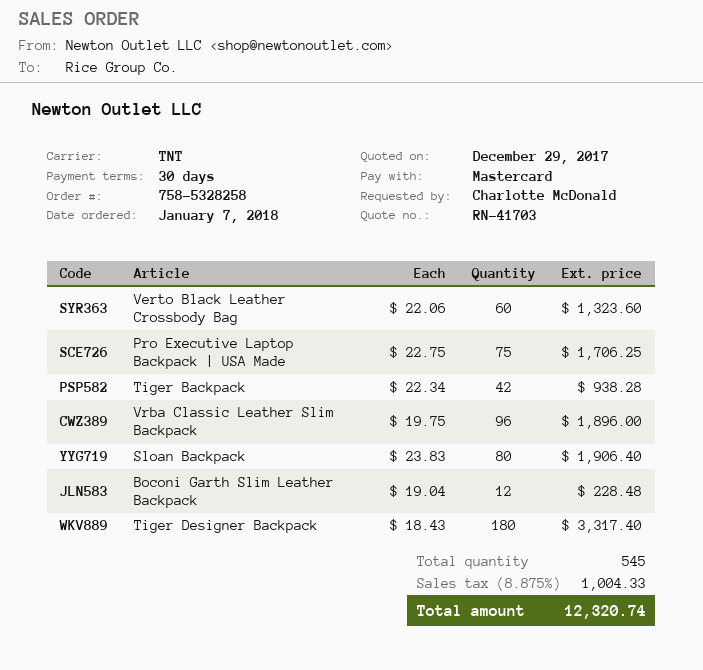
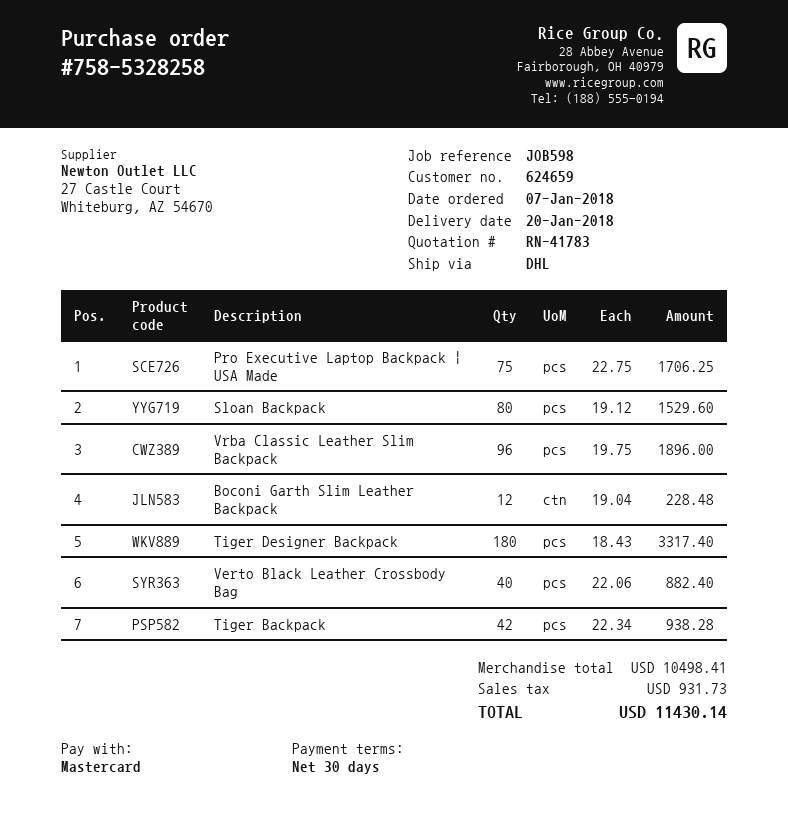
quote number: RN-41703 -> RN-41783
shipping method: TNT -> DHL
Verto Black Leather Crossbody Bag: 60 x 22.06 = 1323.60 -> 40 x 22.06 = 882.40
Sloan Backpack: 80 x 23.83 = 1906.40 -> 80 x 19.12 = 1529.60
tax: 1004.33 -> 931.73
total: 12320.74 -> 11430.14

